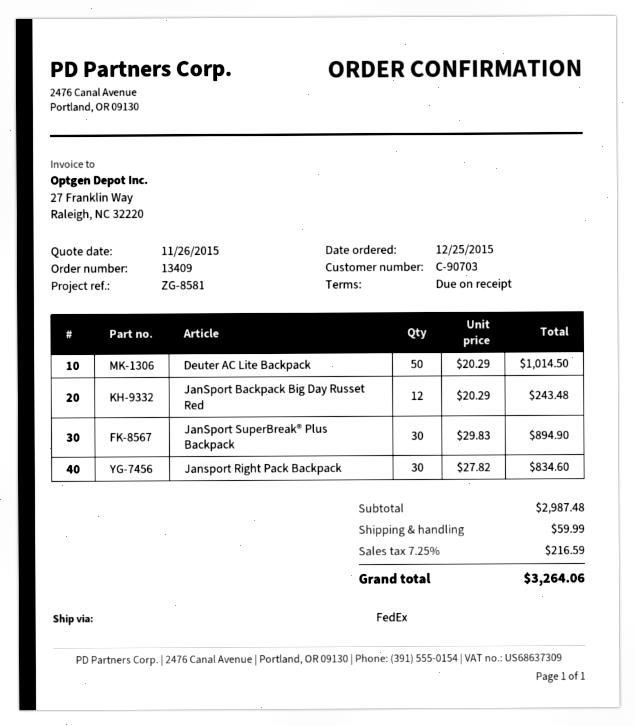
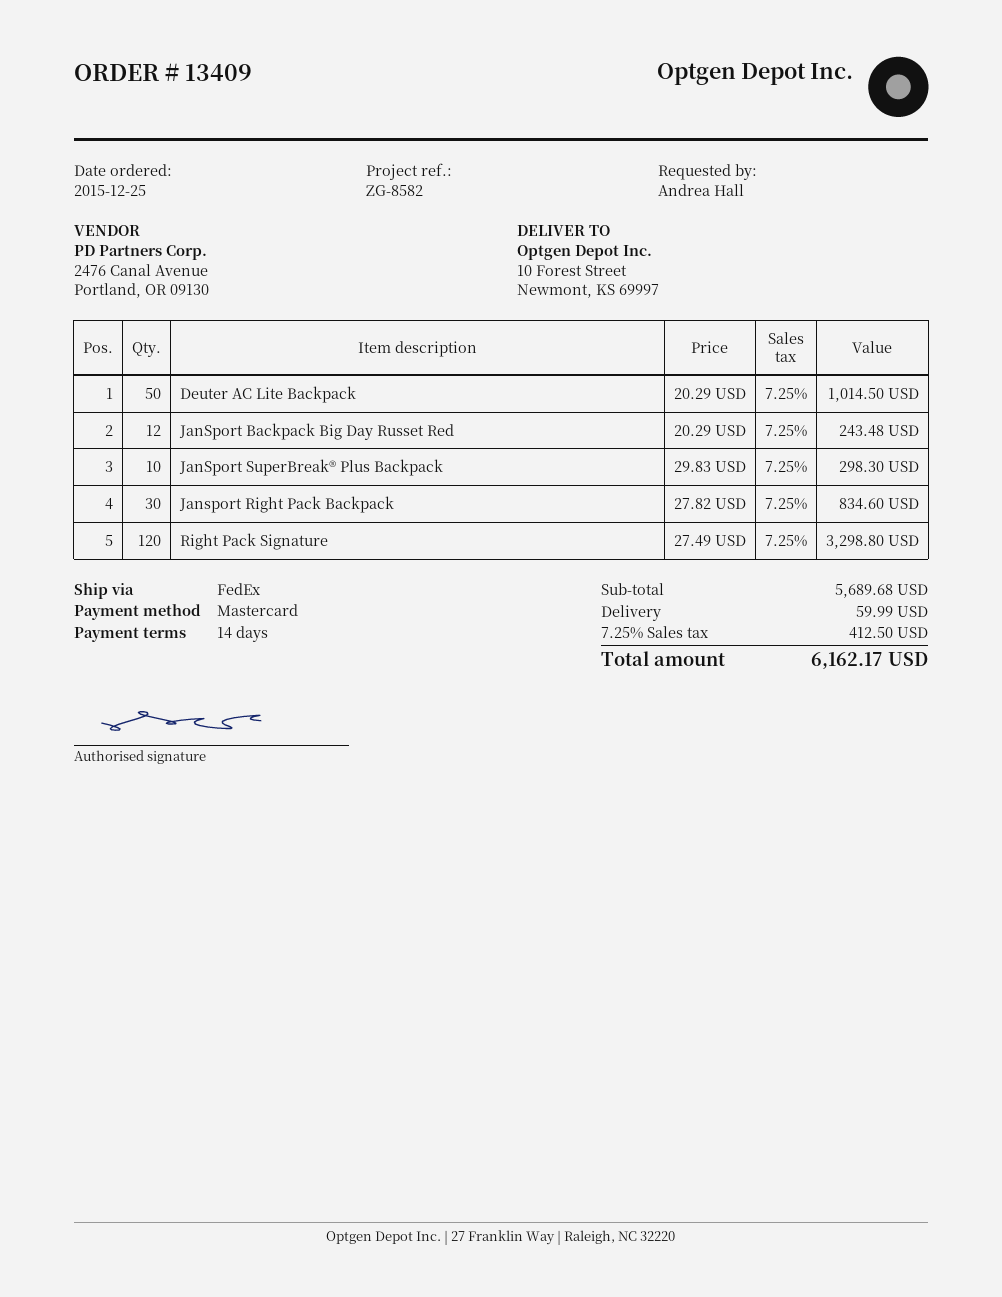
payment terms: on receipt -> 14 days
reference: ZG-8581 -> ZG-8582
JanSport SuperBreak® Plus Backpack: 30 x 29.83 = 894.90 -> 10 x 29.83 = 298.30
Right Pack Signature: none -> 120 x 27.49 = 3298.80
subtotal: 2987.48 -> 5689.68
tax: 7.25% = 216.59 -> 7.25% = 412.50
total: 3264.06 -> 6162.17

